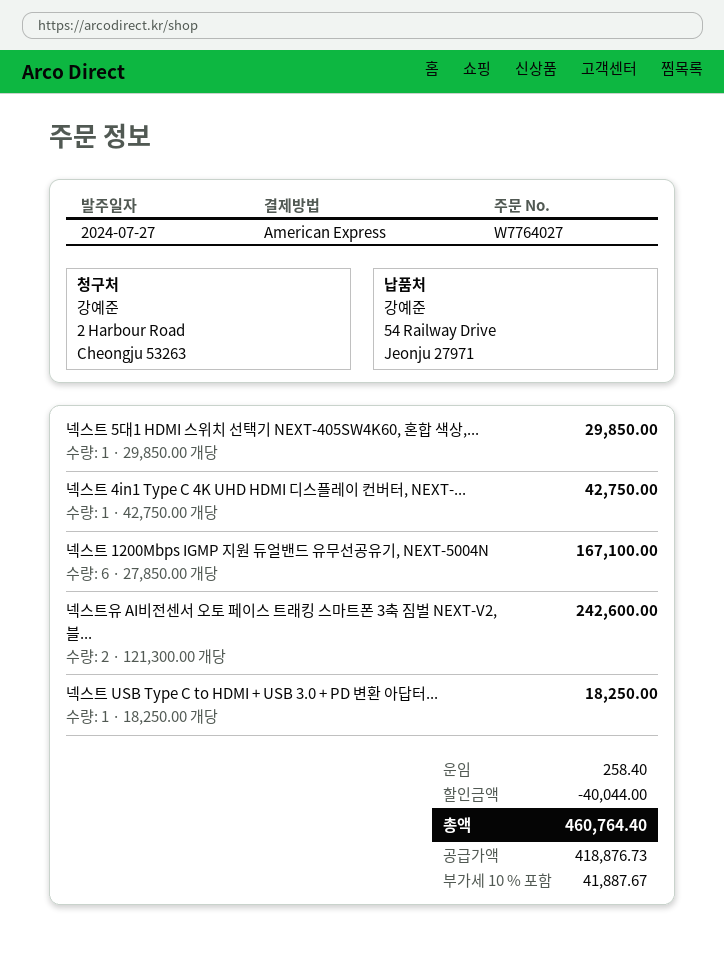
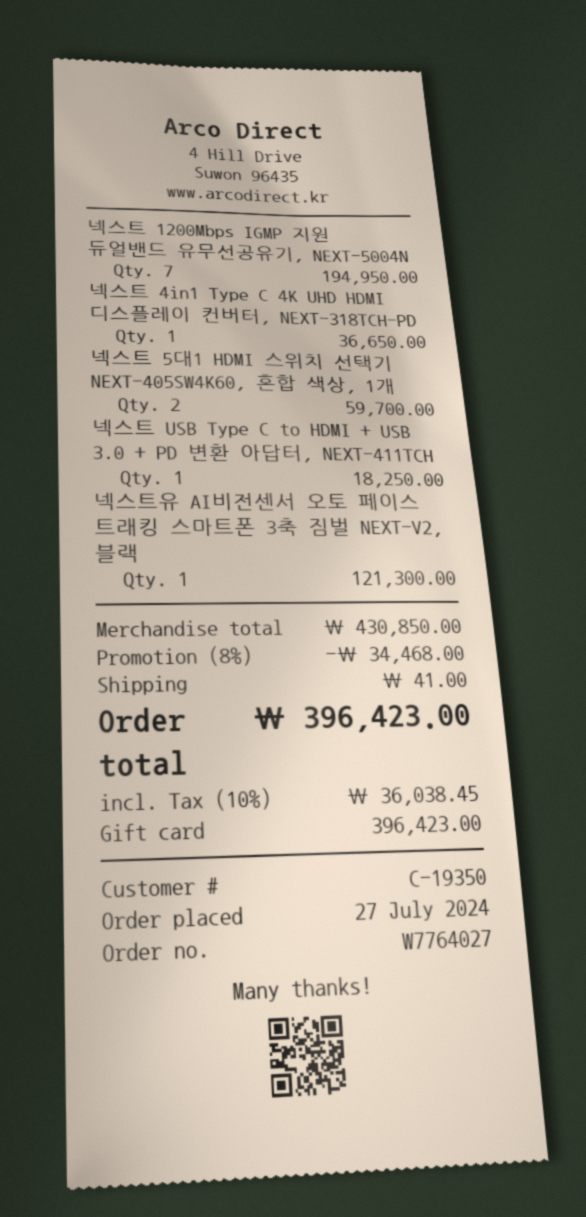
payment method: American Express -> gift card
넥스트 5대1 HDMI 스위치 선택기 NEXT-405SW4K60, 혼합 색상,...: 1 for 29850.00 -> 2 for 59700.00
넥스트 4in1 Type C 4K UHD HDMI 디스플레이 컨버터, NEXT-...: 1 for 42750.00 -> 1 for 36650.00
넥스트 1200Mbps IGMP 지원 듀얼밴드 유무선공유기, NEXT-5004N: 6 for 167100.00 -> 7 for 194950.00
넥스트유 AI비전센서 오토 페이스 트래킹 스마트폰 3축 짐벌 NEXT-V2, 블...: 2 for 242600.00 -> 1 for 121300.00
discount: 40044.00 -> 34468.00
shipping: 258.40 -> 41.00
tax: 10% = 41887.67 -> 10% = 36038.45
total: 460764.40 -> 396423.00

